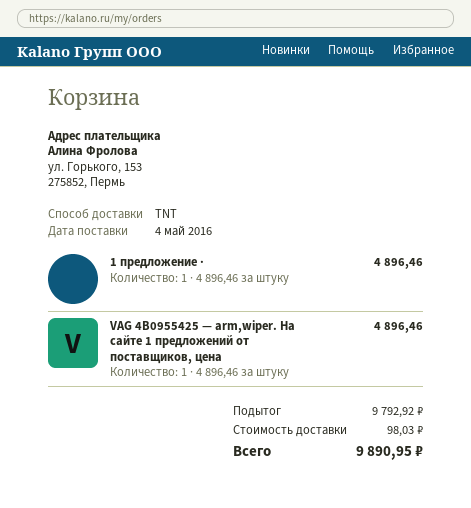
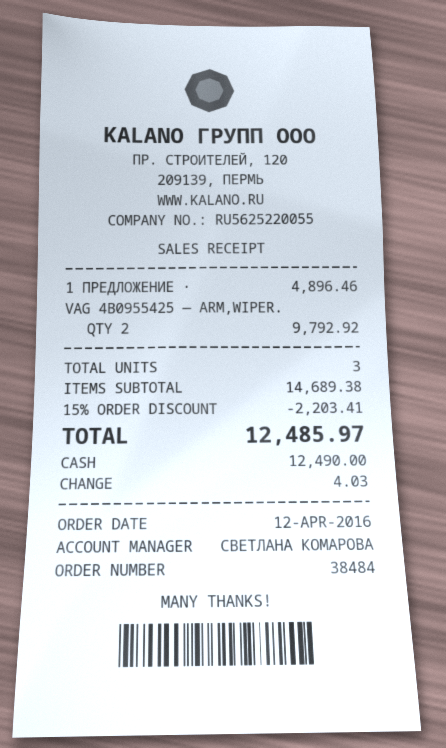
VAG 4B0955425 — arm,wiper. На сайте 1 предложений от поставщиков, цена: 1 for 4896.46 -> 2 for 9792.92
subtotal: 9792.92 -> 14689.38
discount: none -> 15% = 2203.41
shipping: 98.03 -> none
total: 9890.95 -> 12485.97

